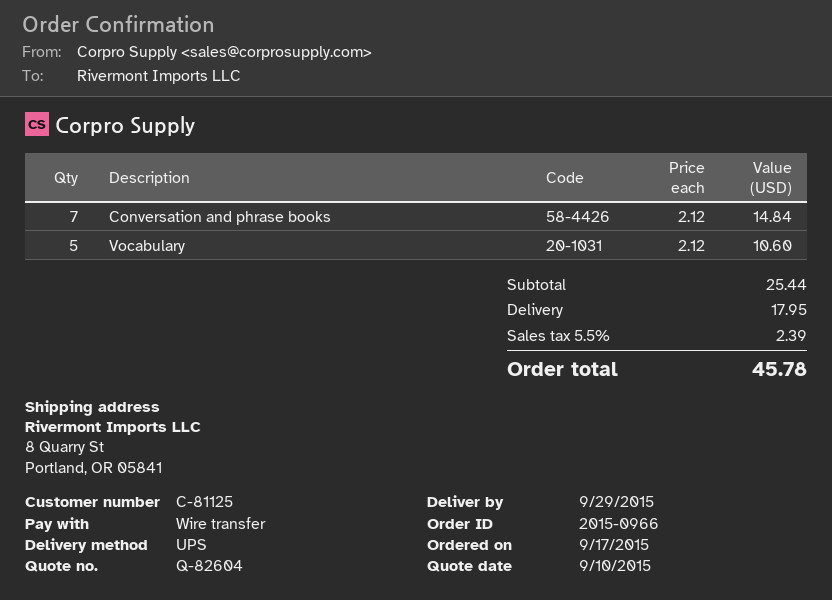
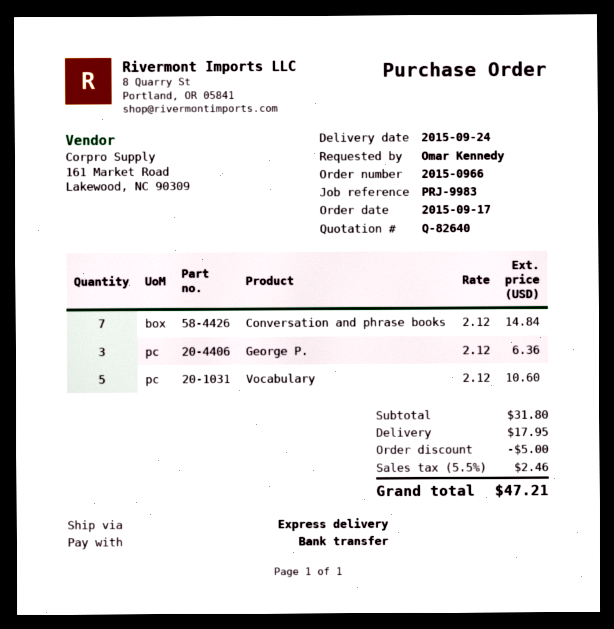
quote number: Q-82604 -> Q-82640
delivery date: 2015-09-29 -> 2015-09-24
shipping method: UPS -> express
George P.: none -> 3 x 2.12 = 6.36
subtotal: 25.44 -> 31.80
discount: none -> 5.00
tax: 5.5% = 2.39 -> 5.5% = 2.46
total: 45.78 -> 47.21

